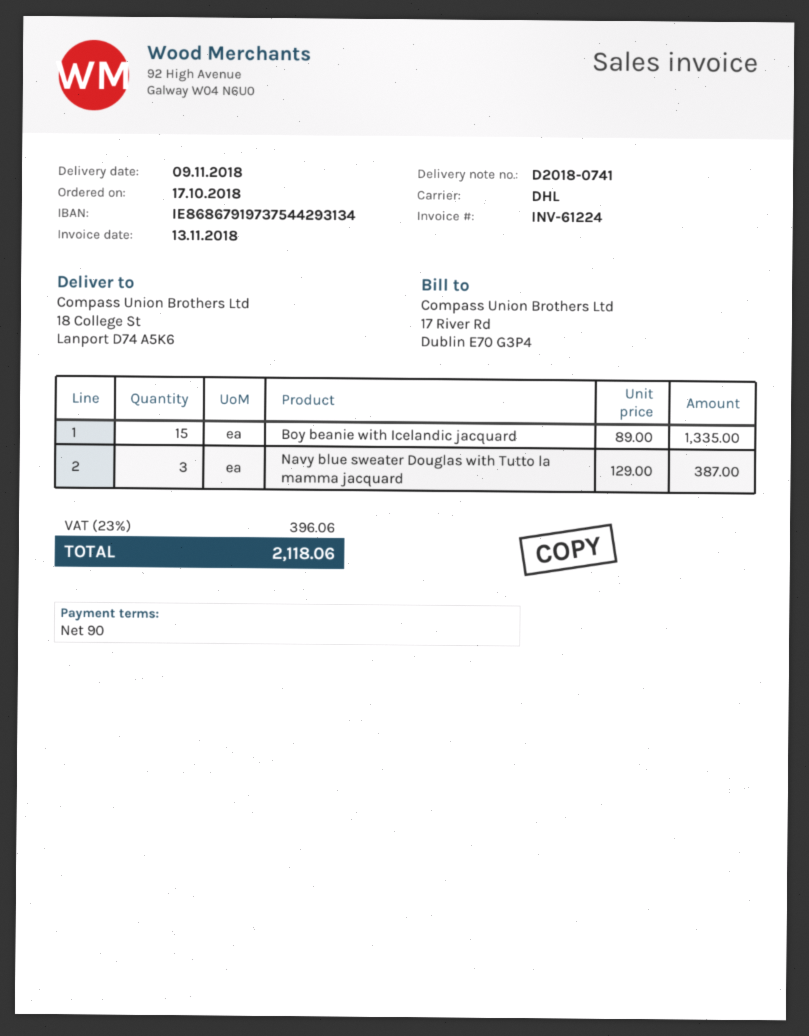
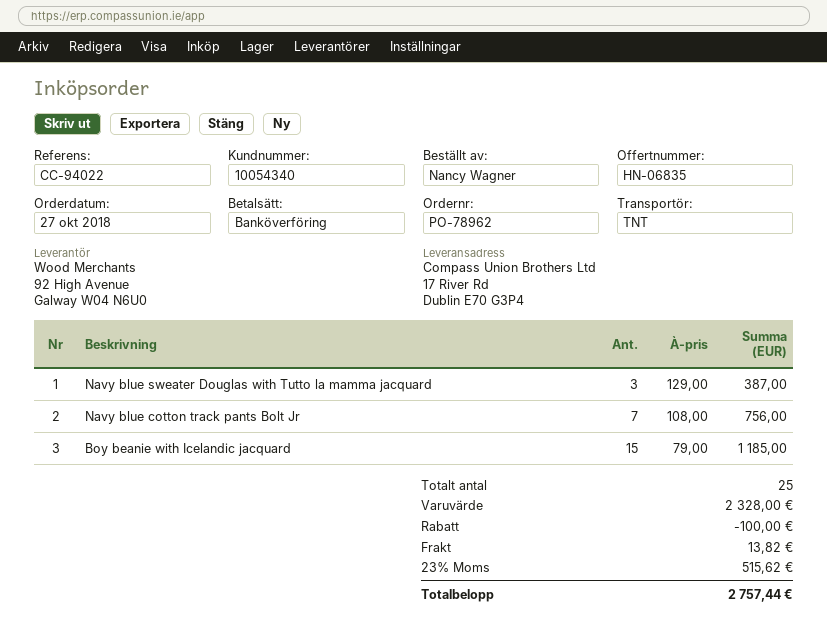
order date: 2018-10-17 -> 2018-10-27
shipping method: DHL -> TNT
ship to: 18 College St, Lanport D74 A5K6 -> 17 River Rd, Dublin E70 G3P4
Boy beanie with Icelandic jacquard: 15 x 89.00 = 1335.00 -> 15 x 79.00 = 1185.00
Navy blue cotton track pants Bolt Jr: none -> 7 x 108.00 = 756.00
discount: none -> 100.00
shipping: none -> 13.82
tax: 23% = 396.06 -> 23% = 515.62
total: 2118.06 -> 2757.44

